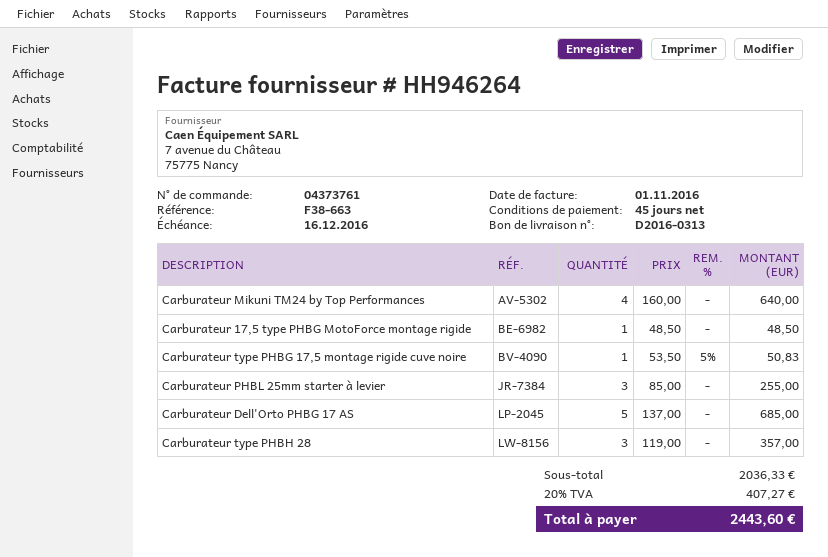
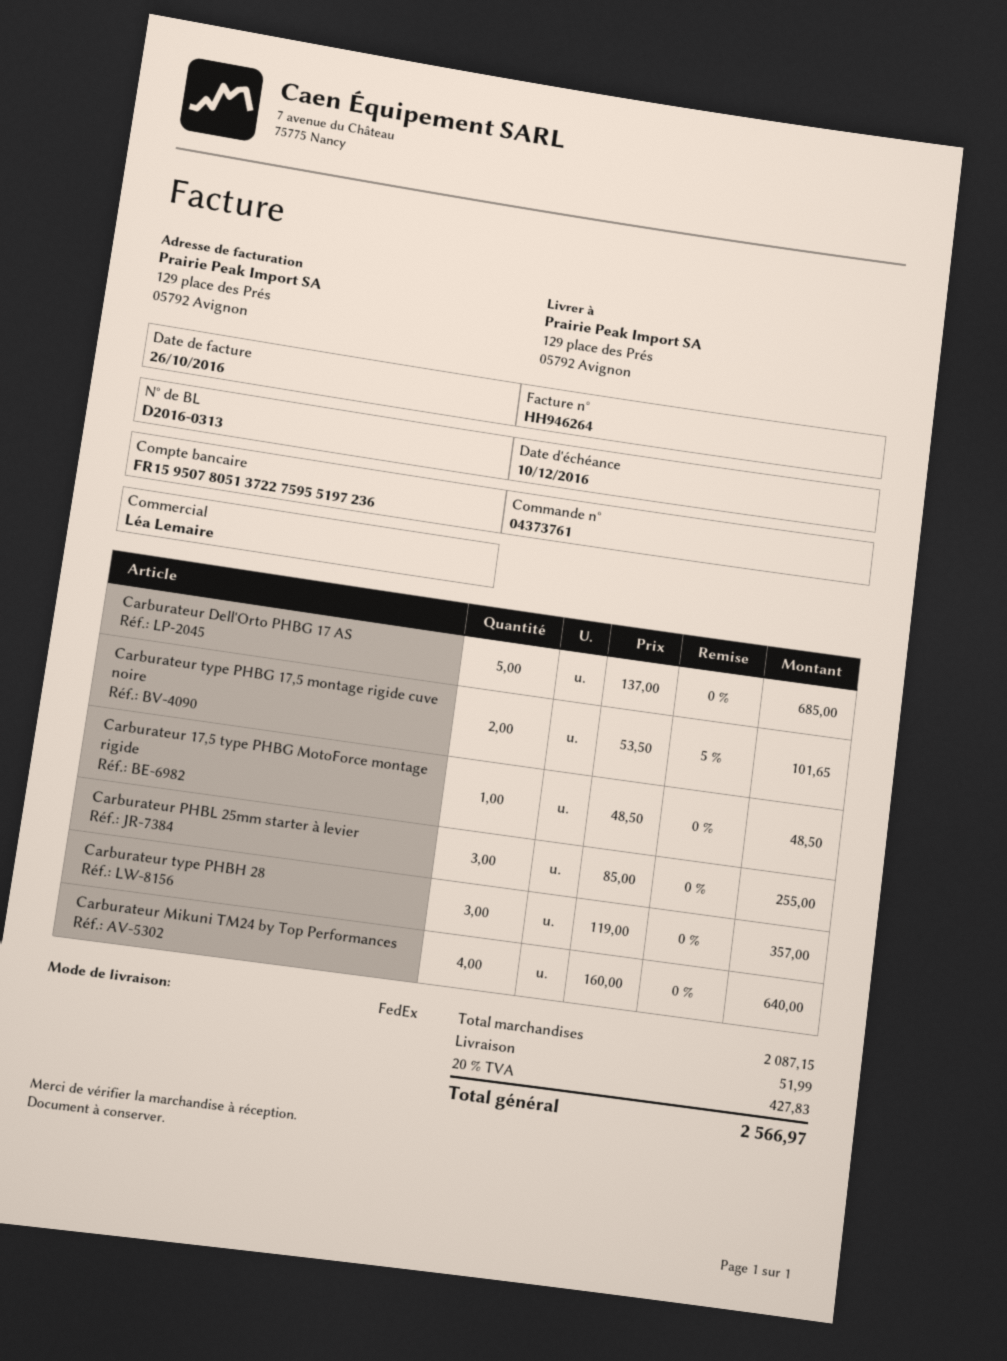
invoice date: 2016-11-01 -> 2016-10-26
due date: 2016-12-16 -> 2016-12-10
Carburateur type PHBG 17,5 montage rigide cuve noire: 1 x 53.50 - 5% = 50.83 -> 2 x 53.50 - 5% = 101.65
subtotal: 2036.33 -> 2087.15
shipping: none -> 51.99
tax: 20% = 407.27 -> 20% = 427.83
total: 2443.60 -> 2566.97

